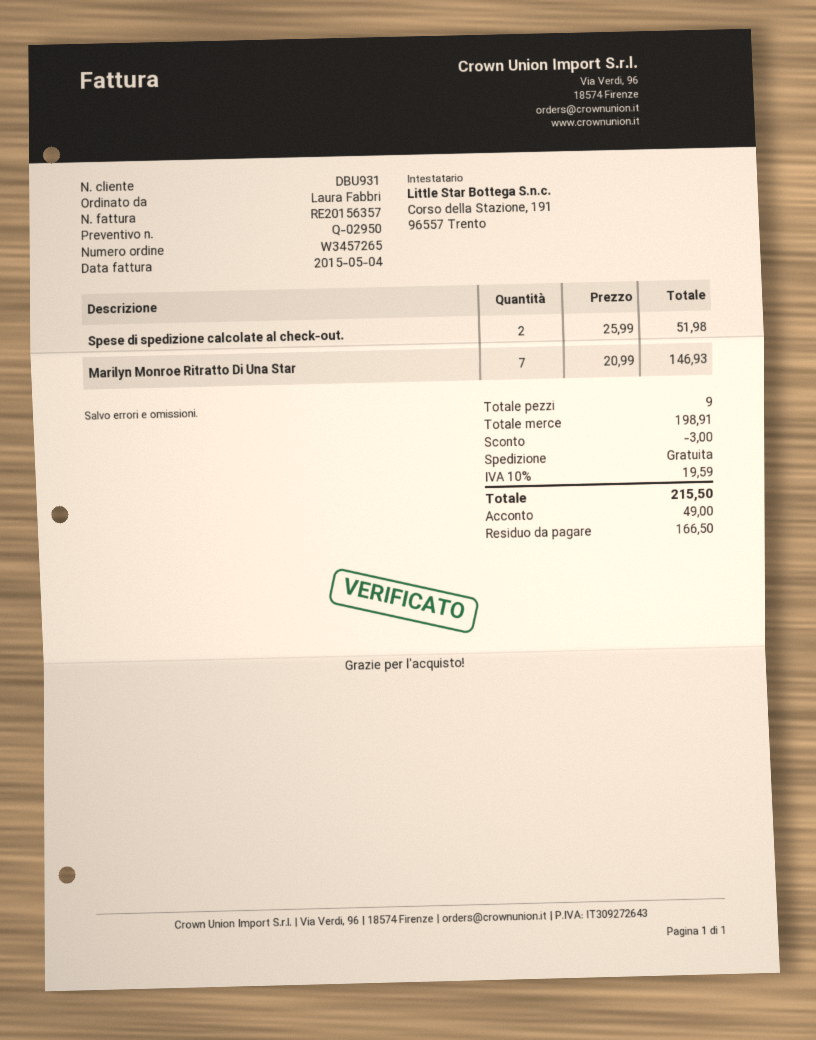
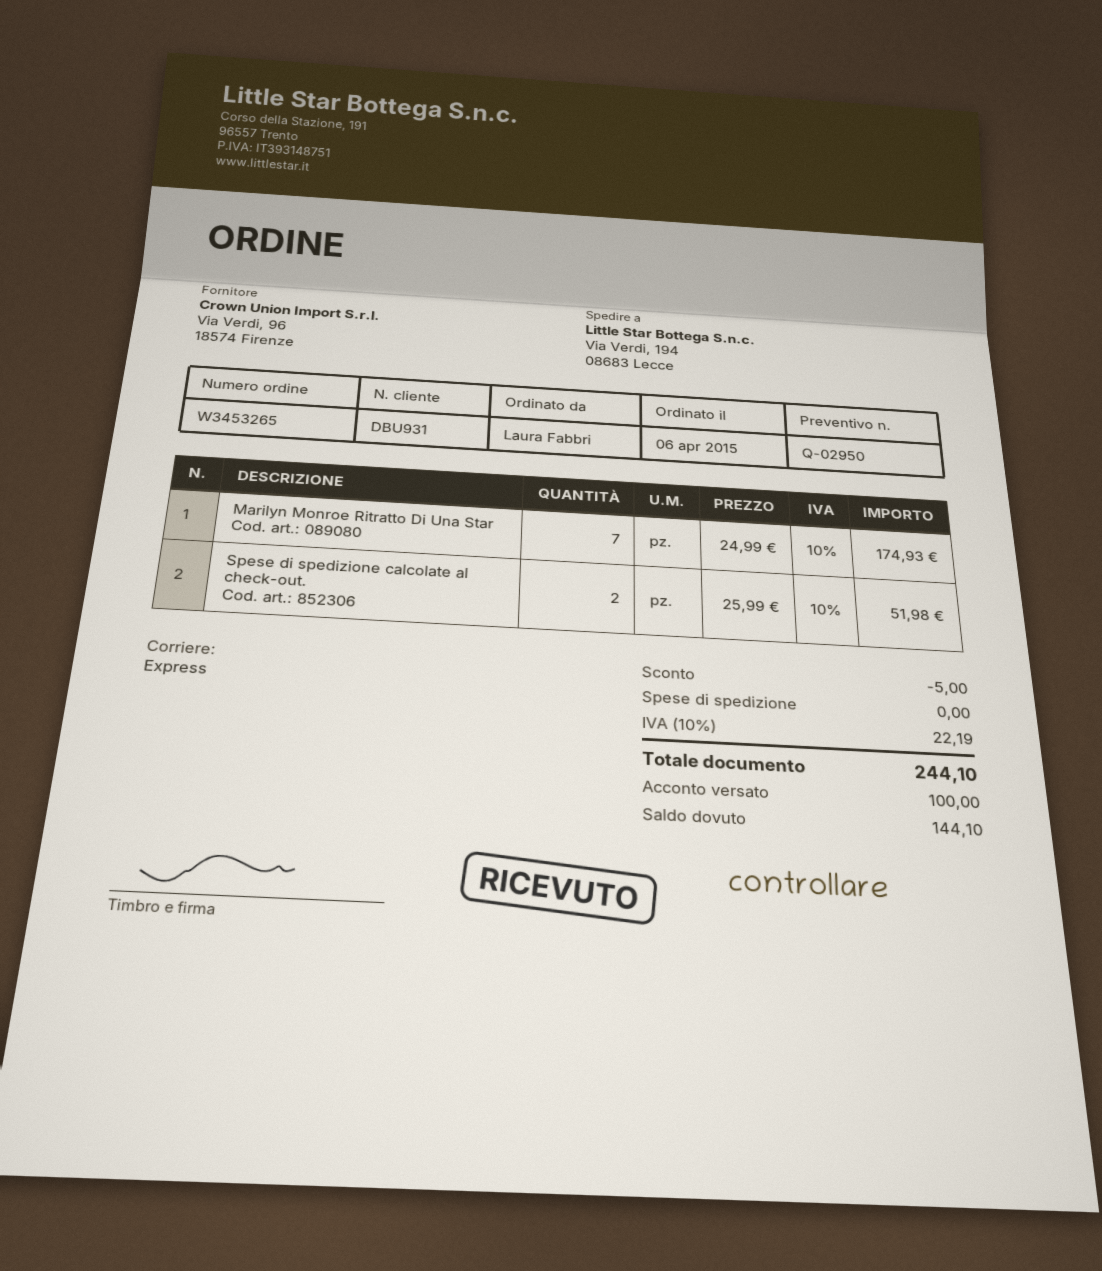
order number: W3457265 -> W3453265
Marilyn Monroe Ritratto Di Una Star: 7 x 20.99 = 146.93 -> 7 x 24.99 = 174.93
discount: 3.00 -> 5.00
tax: 10% = 19.59 -> 10% = 22.19
total: 215.50 -> 244.10
deposit: 49.00 -> 100.00
balance: 166.50 -> 144.10

